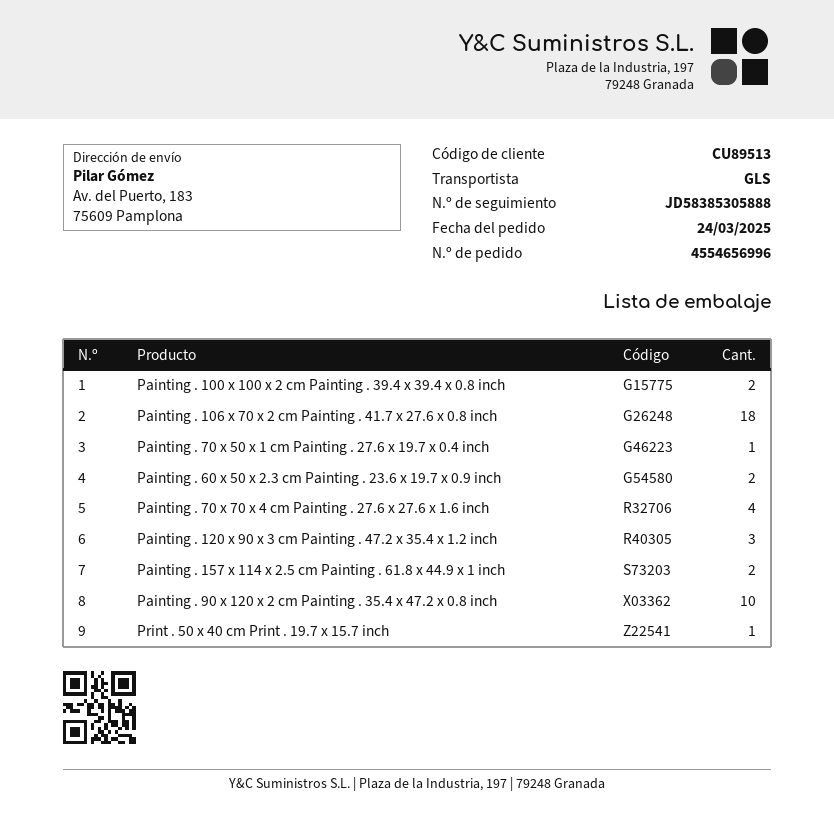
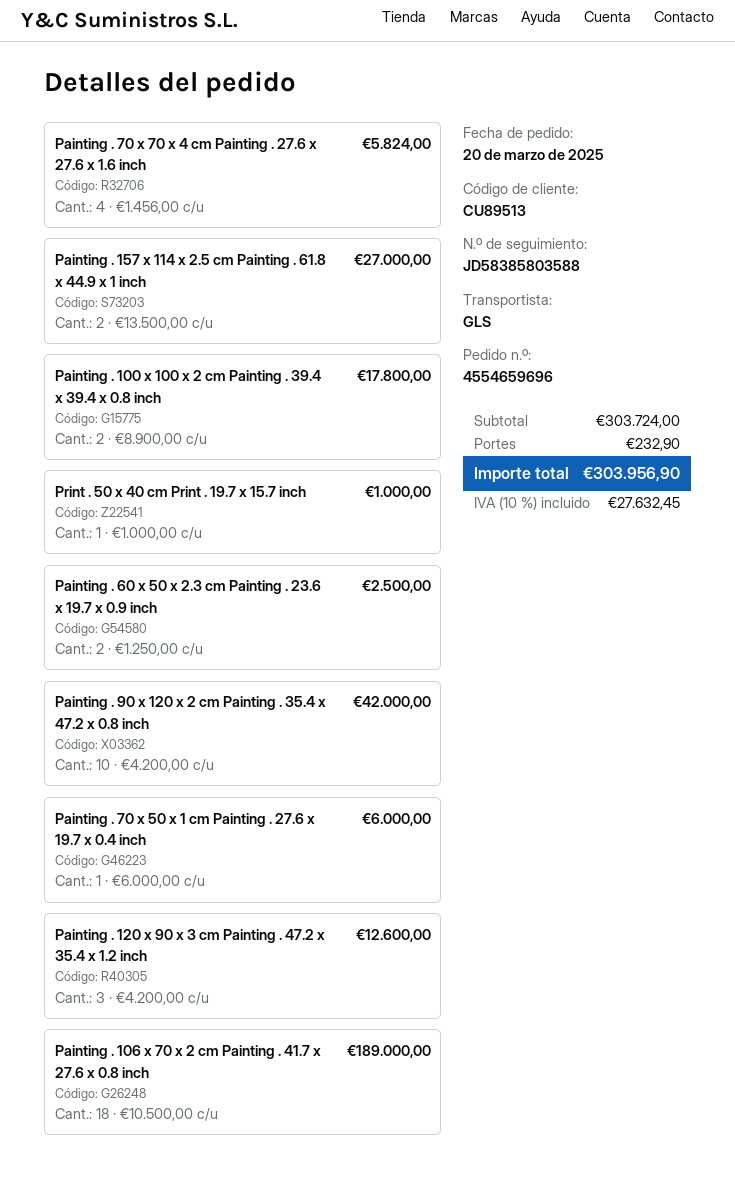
order number: 4554656996 -> 4554659696
order date: 2025-03-24 -> 2025-03-20
tracking number: JD58385305888 -> JD58385803588

